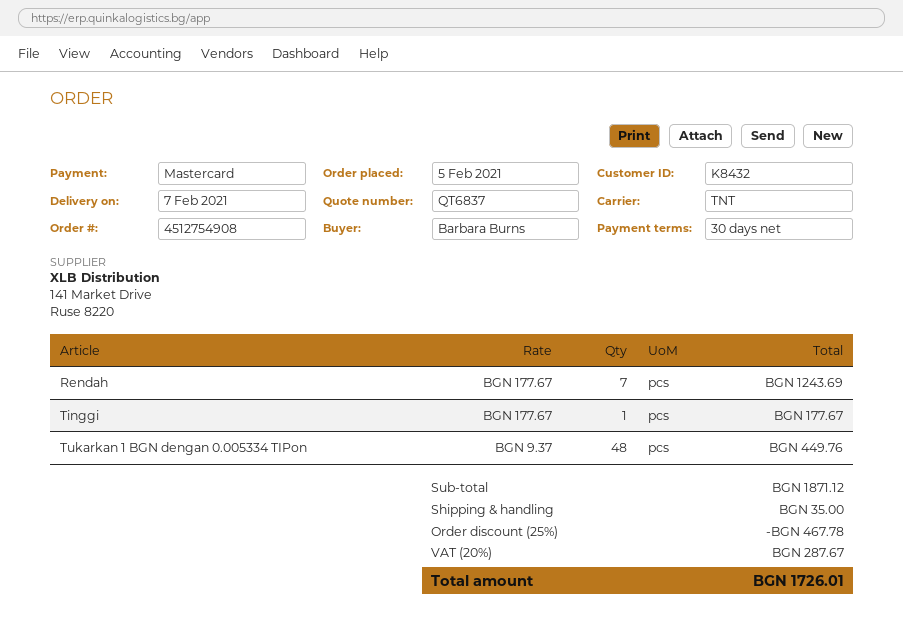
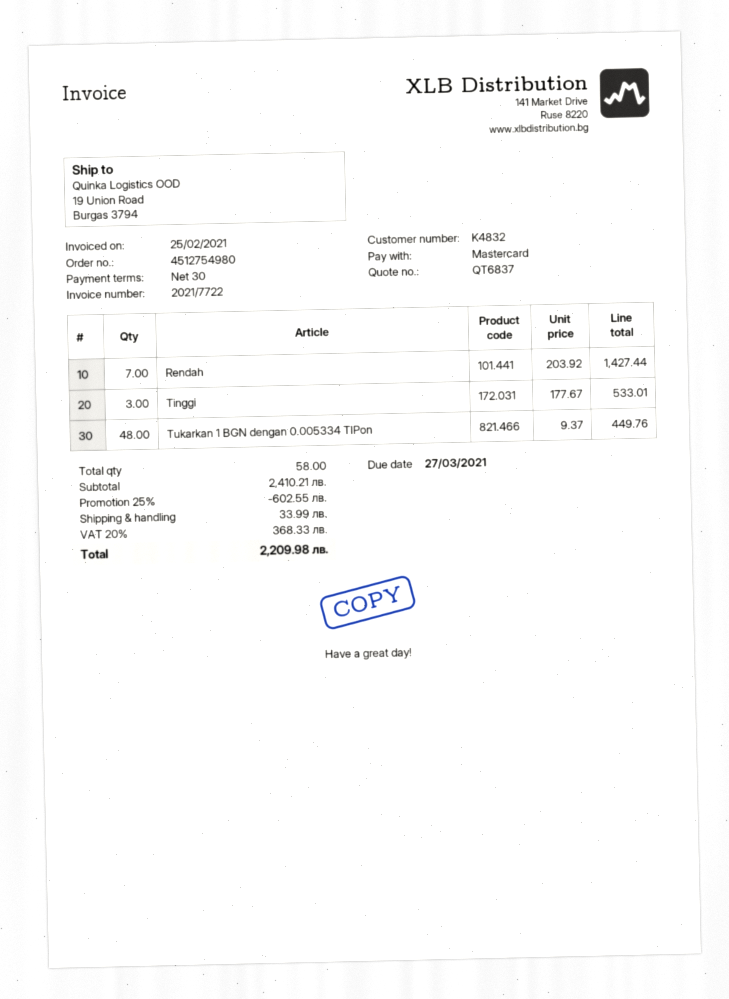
order number: 4512754908 -> 4512754980
customer number: K8432 -> K4832
Rendah: 7 x 177.67 = 1243.69 -> 7 x 203.92 = 1427.44
Tinggi: 1 x 177.67 = 177.67 -> 3 x 177.67 = 533.01
subtotal: 1871.12 -> 2410.21
discount: 25% = 467.78 -> 25% = 602.55
shipping: 35.00 -> 33.99
tax: 20% = 287.67 -> 20% = 368.33
total: 1726.01 -> 2209.98

